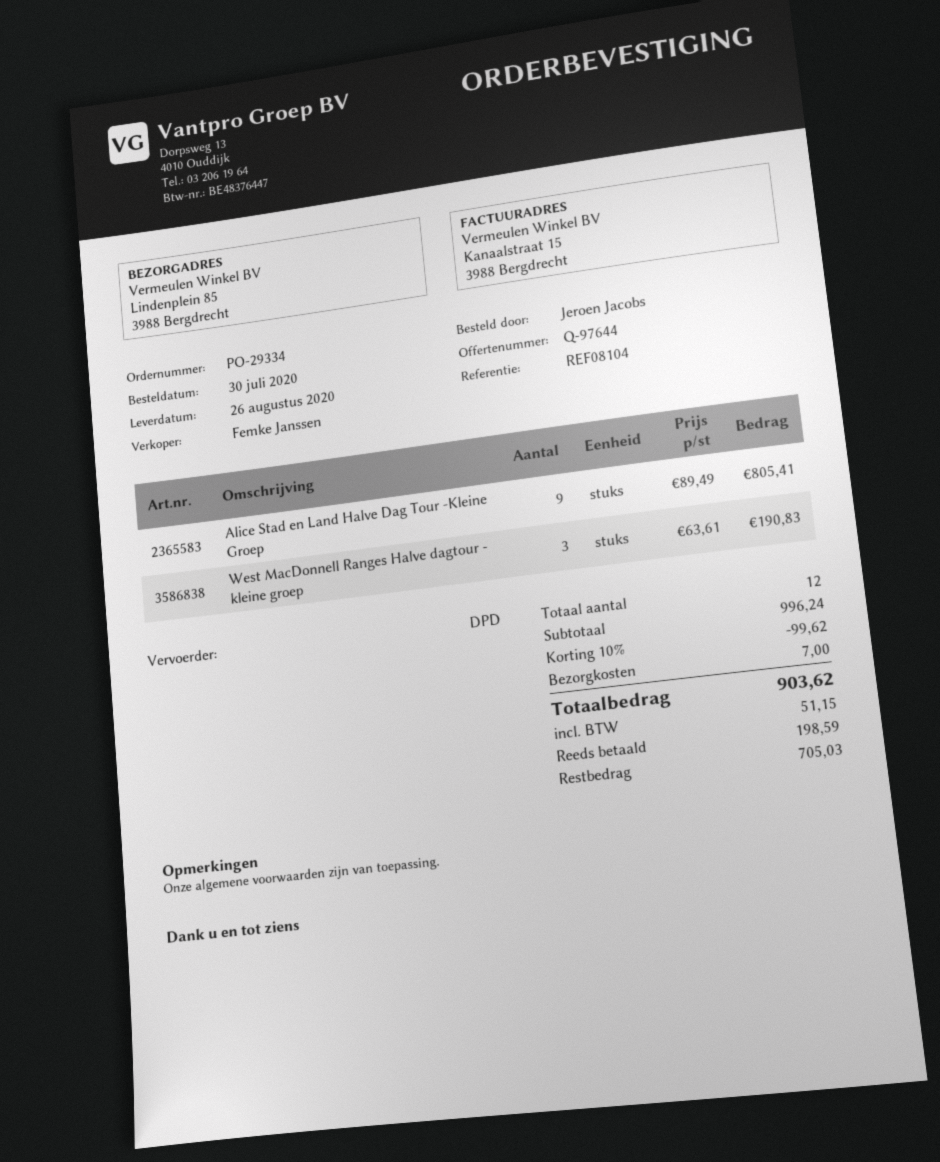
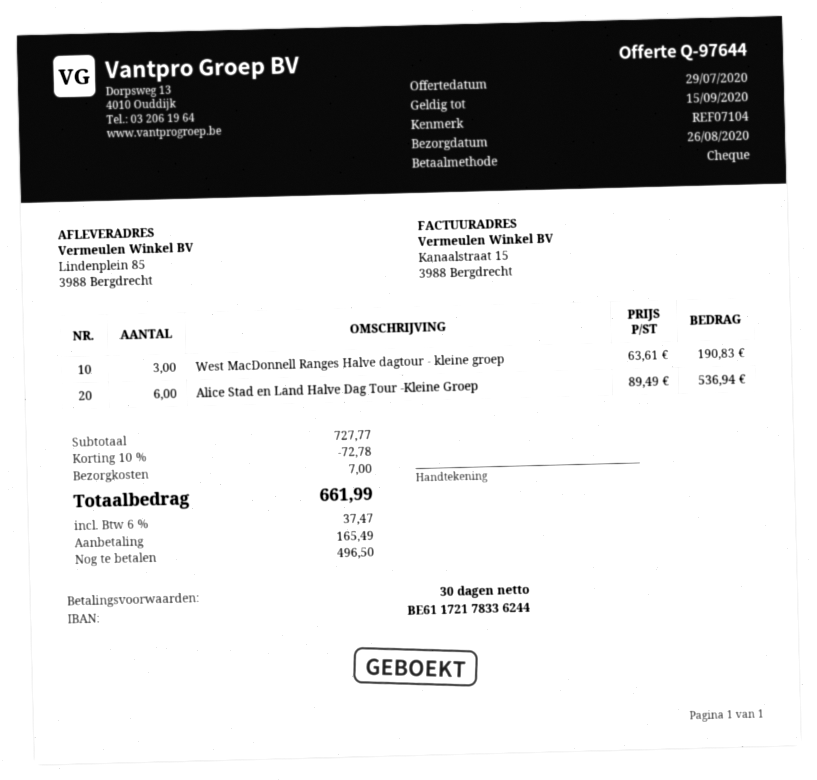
reference: REF08104 -> REF07104
Alice Stad en Land Halve Dag Tour -Kleine Groep: 9 x 89.49 = 805.41 -> 6 x 89.49 = 536.94
subtotal: 996.24 -> 727.77
discount: 10% = 99.62 -> 10% = 72.78
tax: 51.15 -> 37.47
total: 903.62 -> 661.99
deposit: 198.59 -> 165.49
balance: 705.03 -> 496.50

